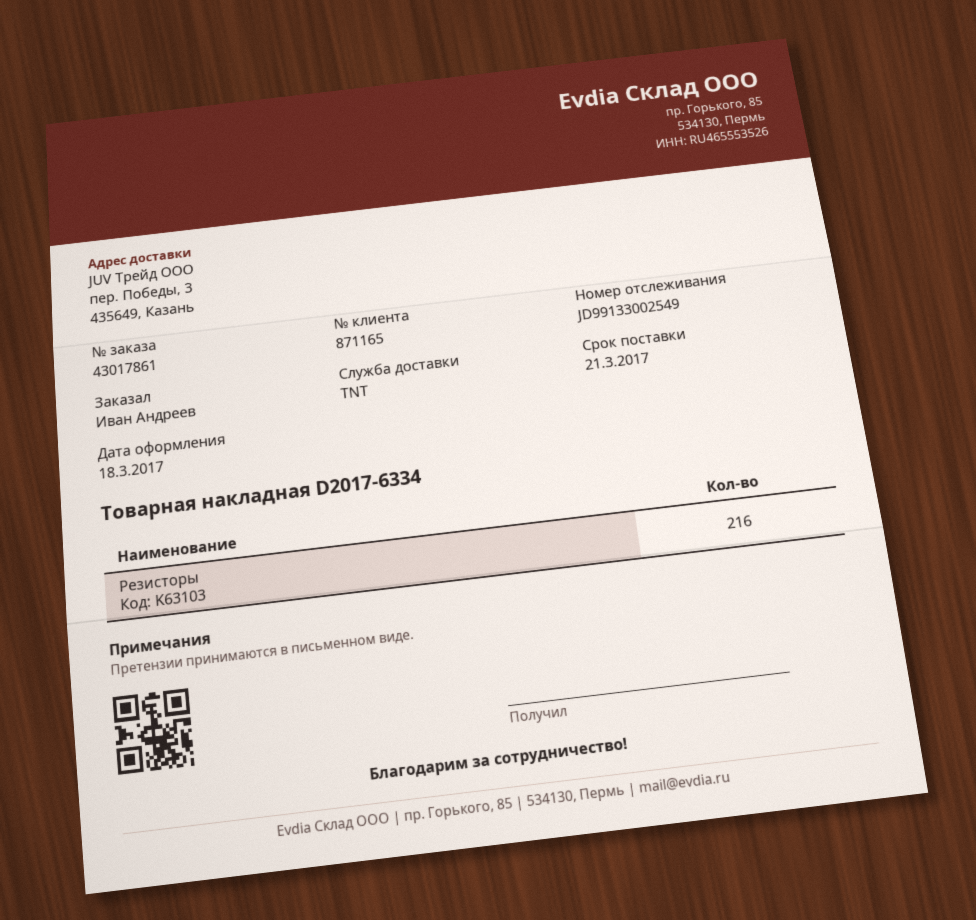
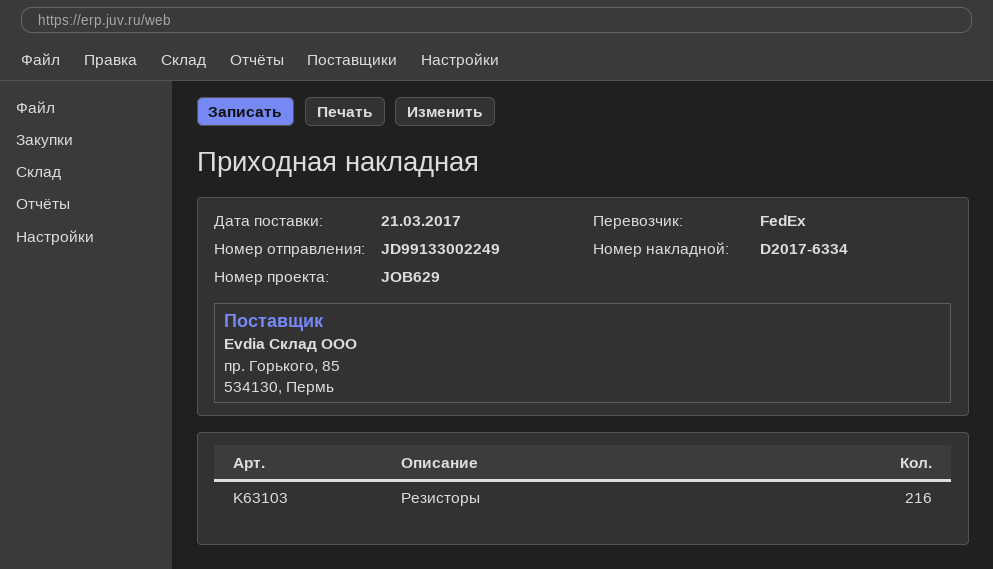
shipping method: TNT -> FedEx
tracking number: JD99133002549 -> JD99133002249

